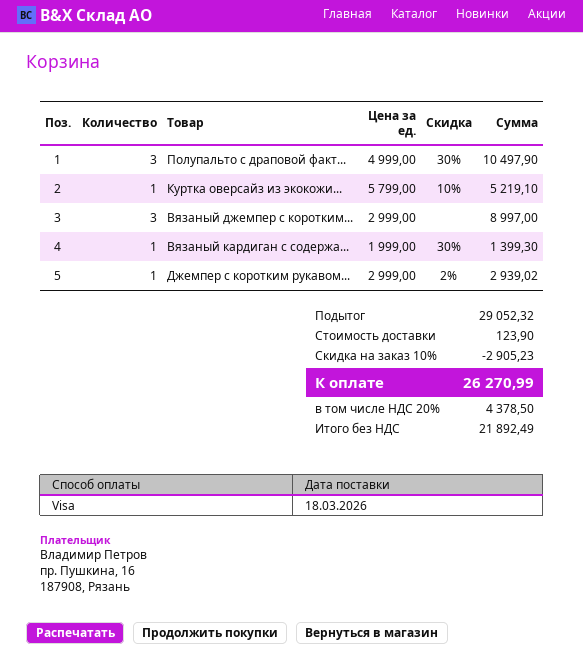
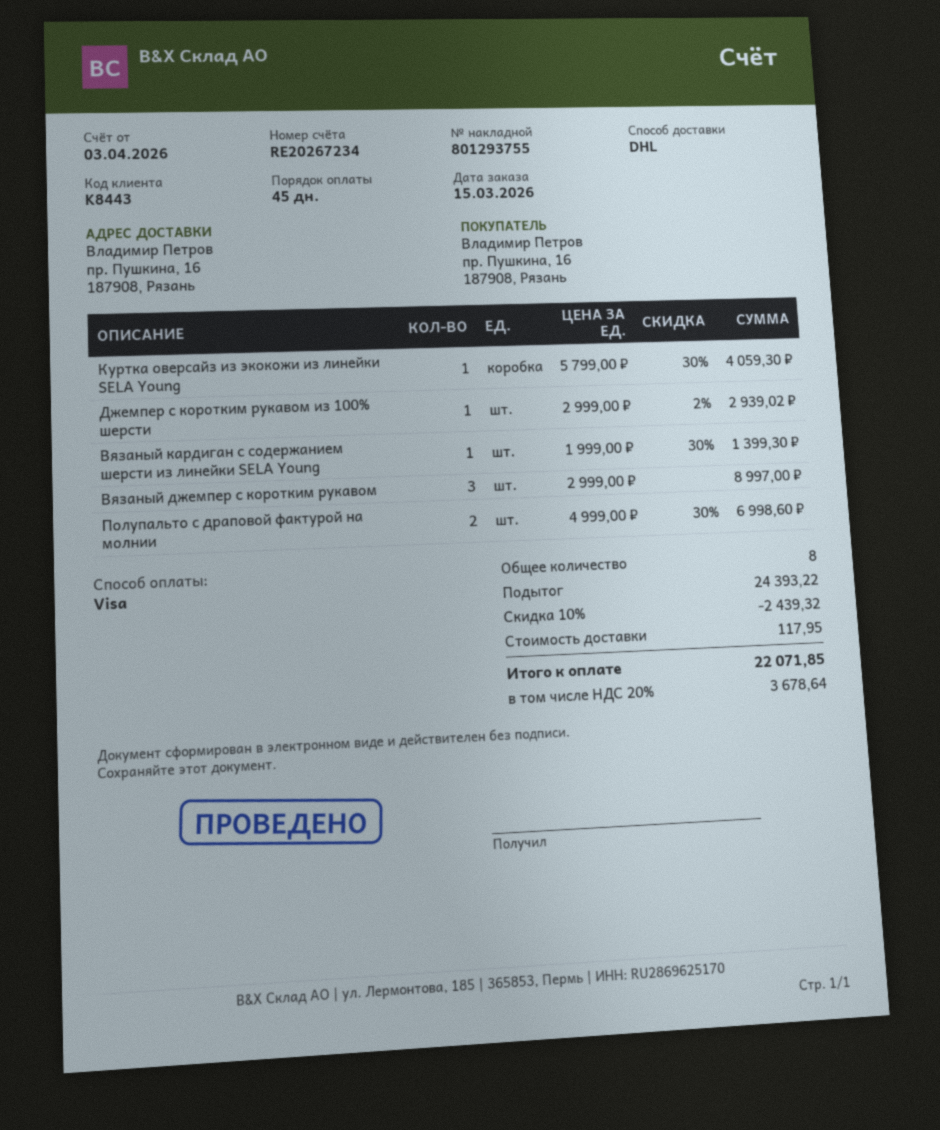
Полупальто с драповой факт...: 3 x 4999.00 - 30% = 10497.90 -> 2 x 4999.00 - 30% = 6998.60
Куртка оверсайз из экокожи...: 1 x 5799.00 - 10% = 5219.10 -> 1 x 5799.00 - 30% = 4059.30
subtotal: 29052.32 -> 24393.22
discount: 10% = 2905.23 -> 10% = 2439.32
shipping: 123.90 -> 117.95
tax: 20% = 4378.50 -> 20% = 3678.64
total: 26270.99 -> 22071.85

